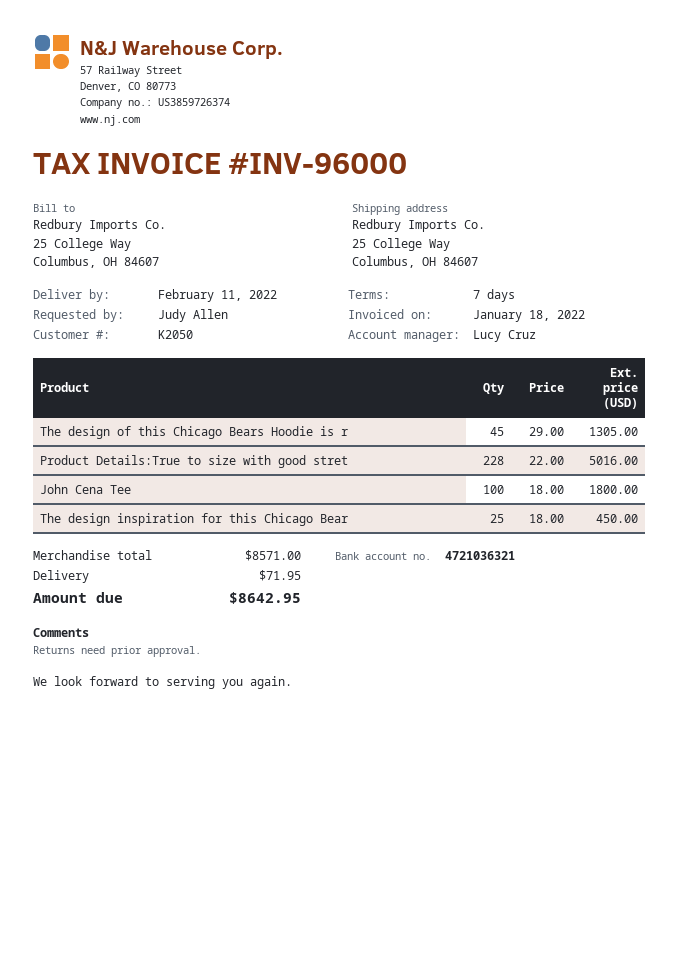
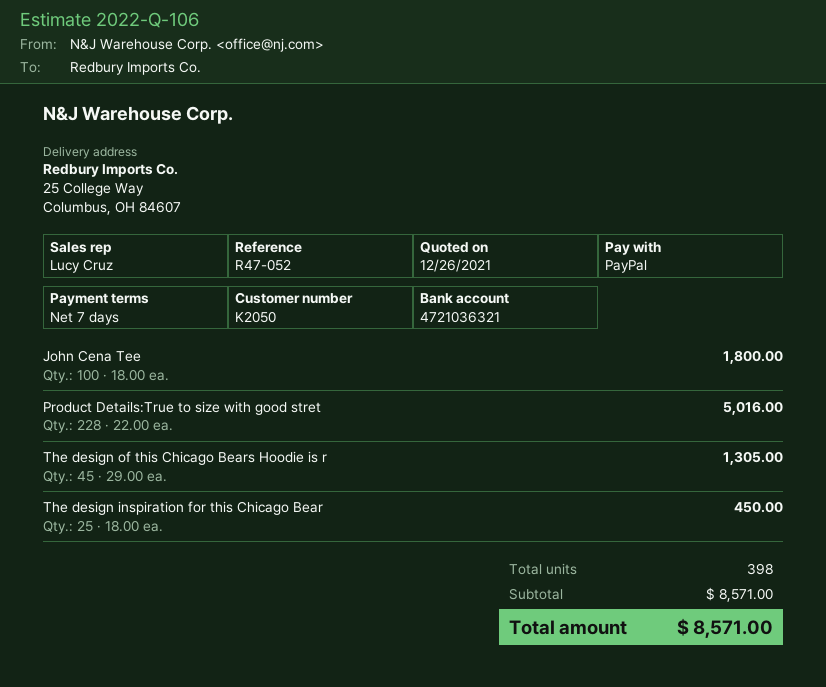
shipping: 71.95 -> none
total: 8642.95 -> 8571.00

